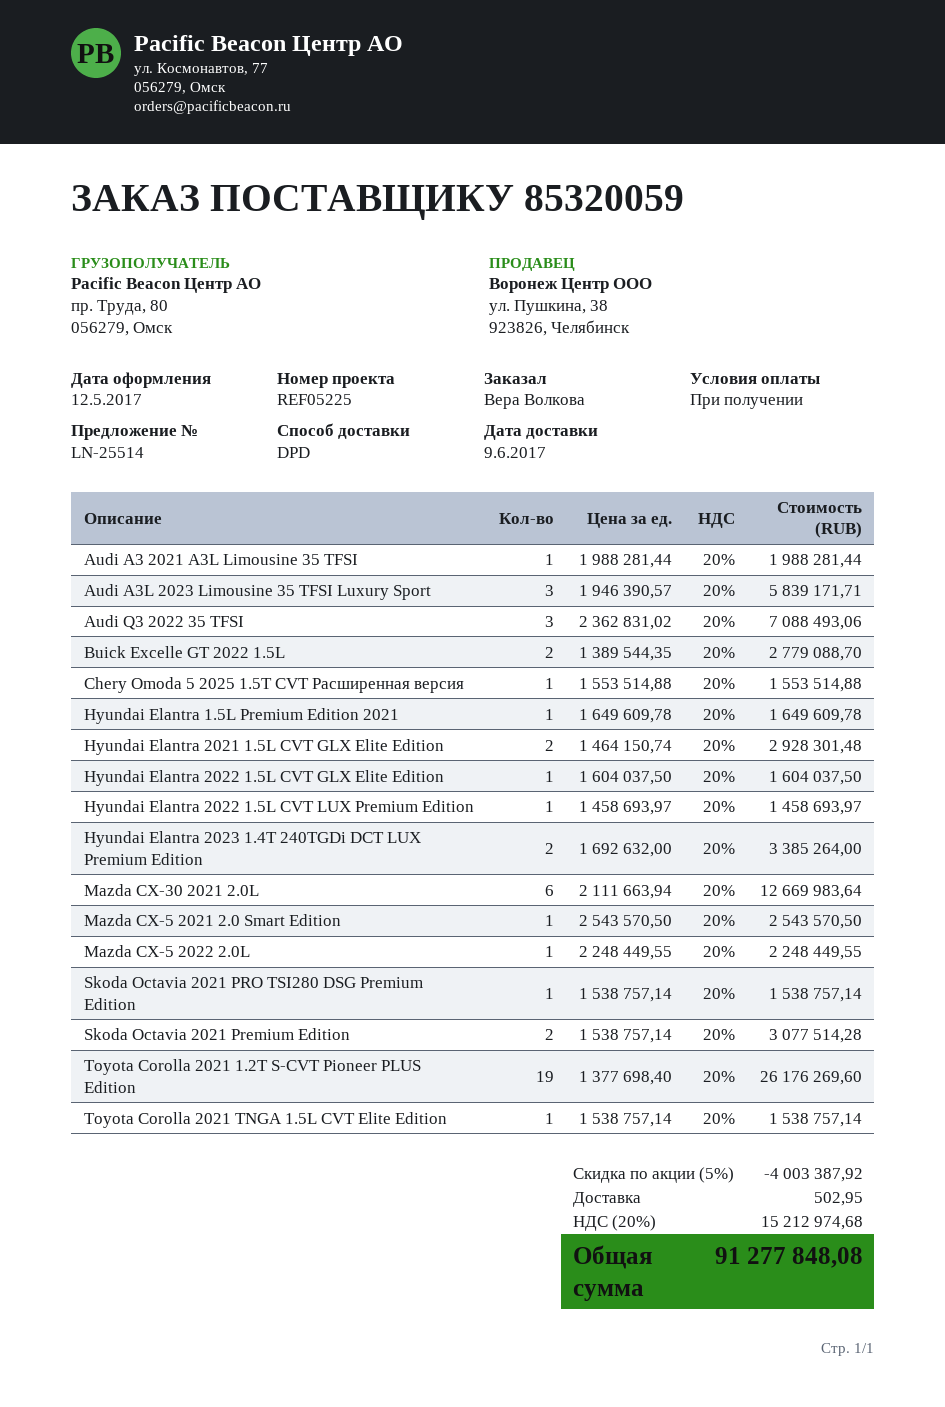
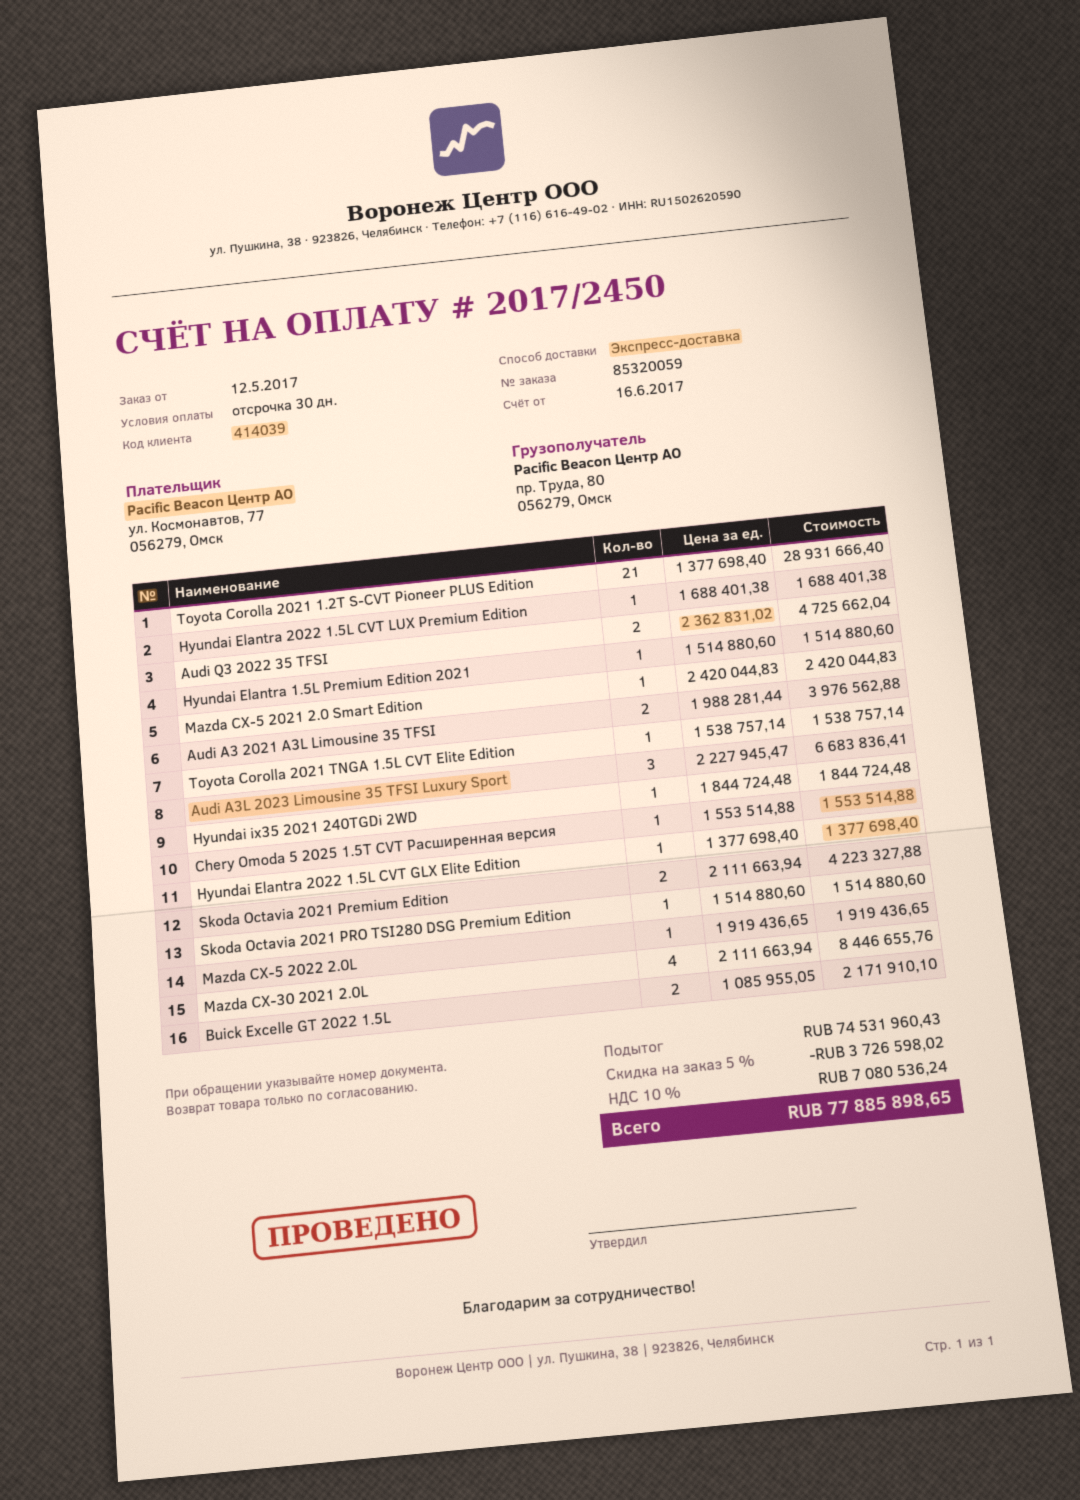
payment terms: on receipt -> 30 days
shipping method: DPD -> express
Audi A3 2021 A3L Limousine 35 TFSI: 1 x 1988281.44 = 1988281.44 -> 2 x 1988281.44 = 3976562.88
Audi A3L 2023 Limousine 35 TFSI Luxury Sport: 3 x 1946390.57 = 5839171.71 -> 3 x 2227945.47 = 6683836.41
Audi Q3 2022 35 TFSI: 3 x 2362831.02 = 7088493.06 -> 2 x 2362831.02 = 4725662.04
Buick Excelle GT 2022 1.5L: 2 x 1389544.35 = 2779088.70 -> 2 x 1085955.05 = 2171910.10
Hyundai Elantra 1.5L Premium Edition 2021: 1 x 1649609.78 = 1649609.78 -> 1 x 1514880.60 = 1514880.60
Hyundai Elantra 2021 1.5L CVT GLX Elite Edition: 2 x 1464150.74 = 2928301.48 -> none
Hyundai Elantra 2022 1.5L CVT GLX Elite Edition: 1 x 1604037.50 = 1604037.50 -> 1 x 1377698.40 = 1377698.40
Hyundai Elantra 2022 1.5L CVT LUX Premium Edition: 1 x 1458693.97 = 1458693.97 -> 1 x 1688401.38 = 1688401.38
Hyundai Elantra 2023 1.4T 240TGDi DCT LUX Premium Edition: 2 x 1692632.00 = 3385264.00 -> none
Mazda CX-30 2021 2.0L: 6 x 2111663.94 = 12669983.64 -> 4 x 2111663.94 = 8446655.76
Mazda CX-5 2021 2.0 Smart Edition: 1 x 2543570.50 = 2543570.50 -> 1 x 2420044.83 = 2420044.83
Mazda CX-5 2022 2.0L: 1 x 2248449.55 = 2248449.55 -> 1 x 1919436.65 = 1919436.65
Skoda Octavia 2021 PRO TSI280 DSG Premium Edition: 1 x 1538757.14 = 1538757.14 -> 1 x 1514880.60 = 1514880.60
Skoda Octavia 2021 Premium Edition: 2 x 1538757.14 = 3077514.28 -> 2 x 2111663.94 = 4223327.88
Toyota Corolla 2021 1.2T S-CVT Pioneer PLUS Edition: 19 x 1377698.40 = 26176269.60 -> 21 x 1377698.40 = 28931666.40
Hyundai ix35 2021 240TGDi 2WD: none -> 1 x 1844724.48 = 1844724.48
discount: 5% = 4003387.92 -> 5% = 3726598.02
shipping: 502.95 -> none
tax: 20% = 15212974.68 -> 10% = 7080536.24
total: 91277848.08 -> 77885898.65

